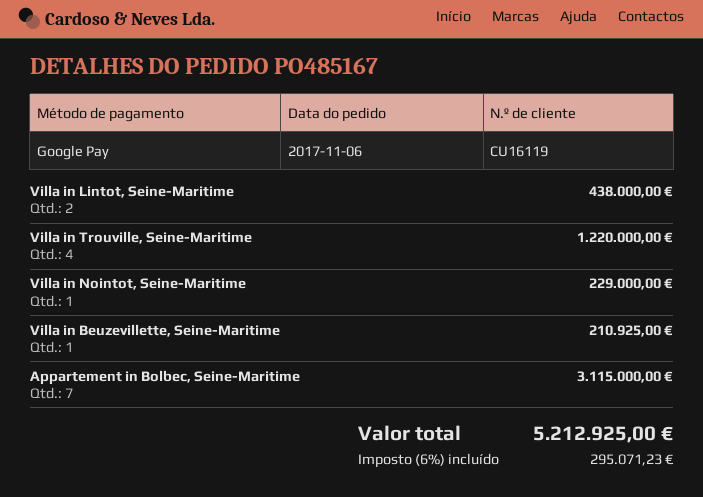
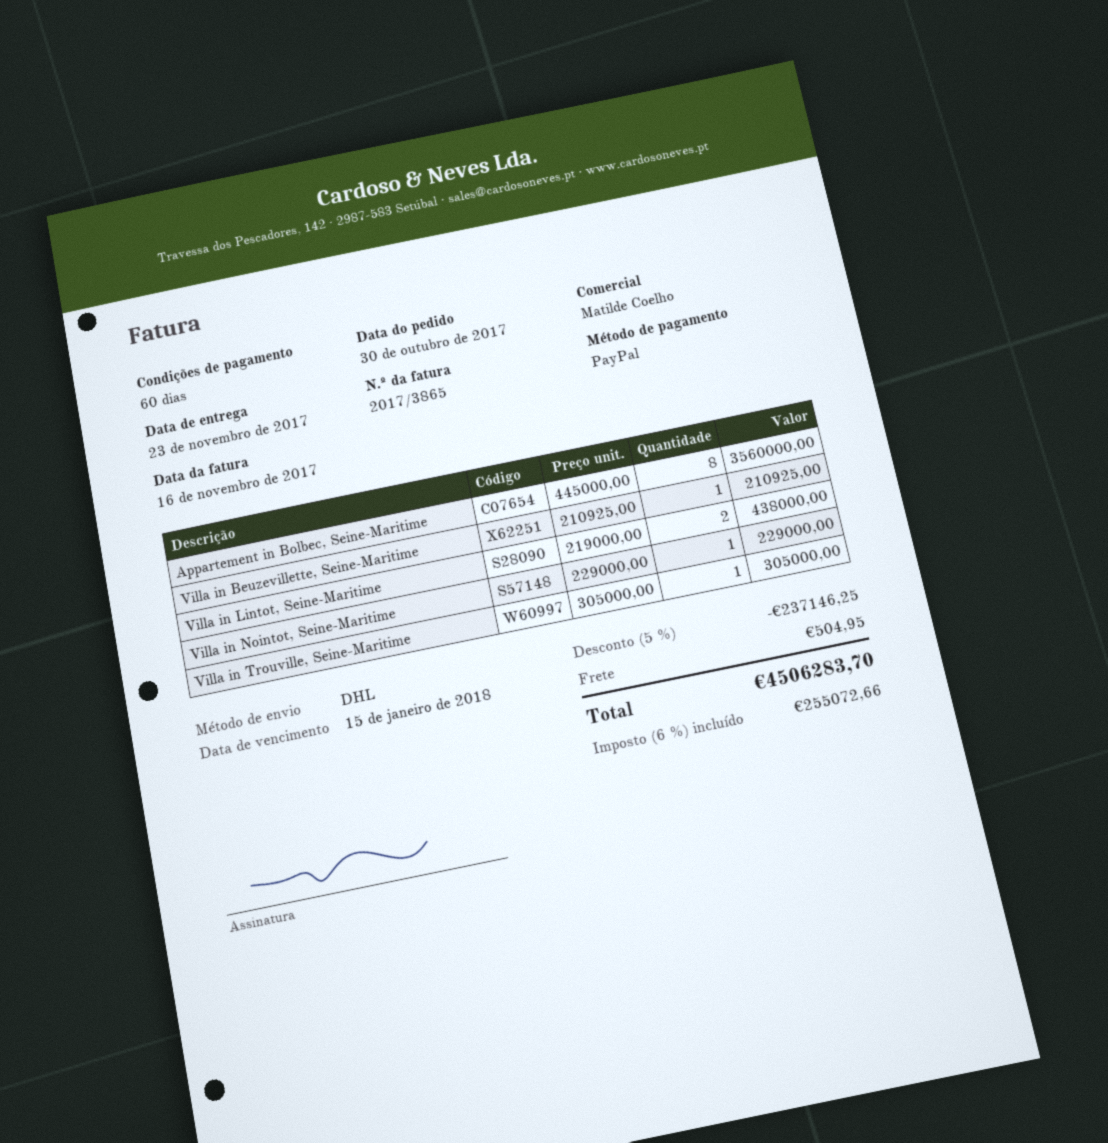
order date: 2017-11-06 -> 2017-10-30
payment method: Google Pay -> PayPal
Villa in Trouville, Seine-Maritime: 4 for 1220000.00 -> 1 for 305000.00
Appartement in Bolbec, Seine-Maritime: 7 for 3115000.00 -> 8 for 3560000.00
discount: none -> 5% = 237146.25
shipping: none -> 504.95
tax: 6% = 295071.23 -> 6% = 255072.66
total: 5212925.00 -> 4506283.70

